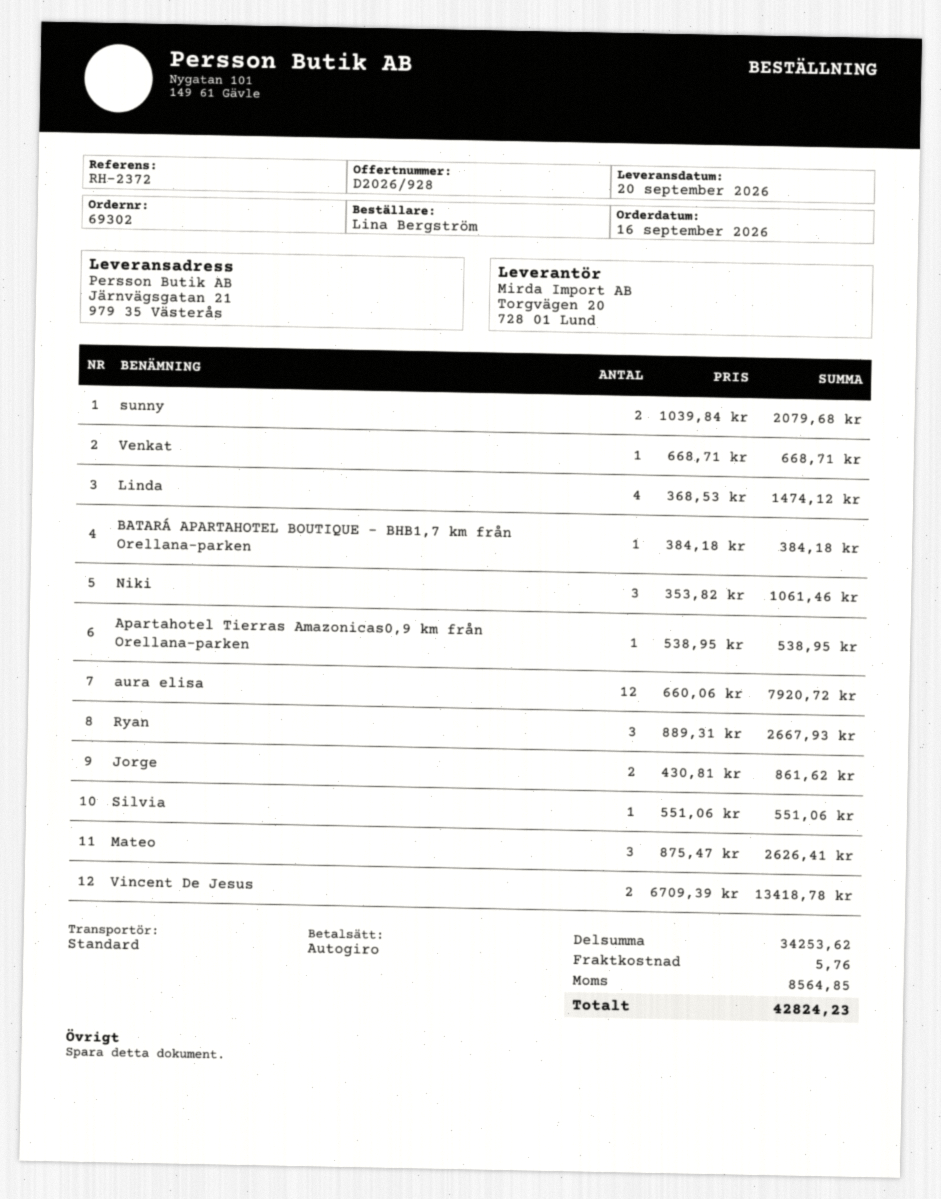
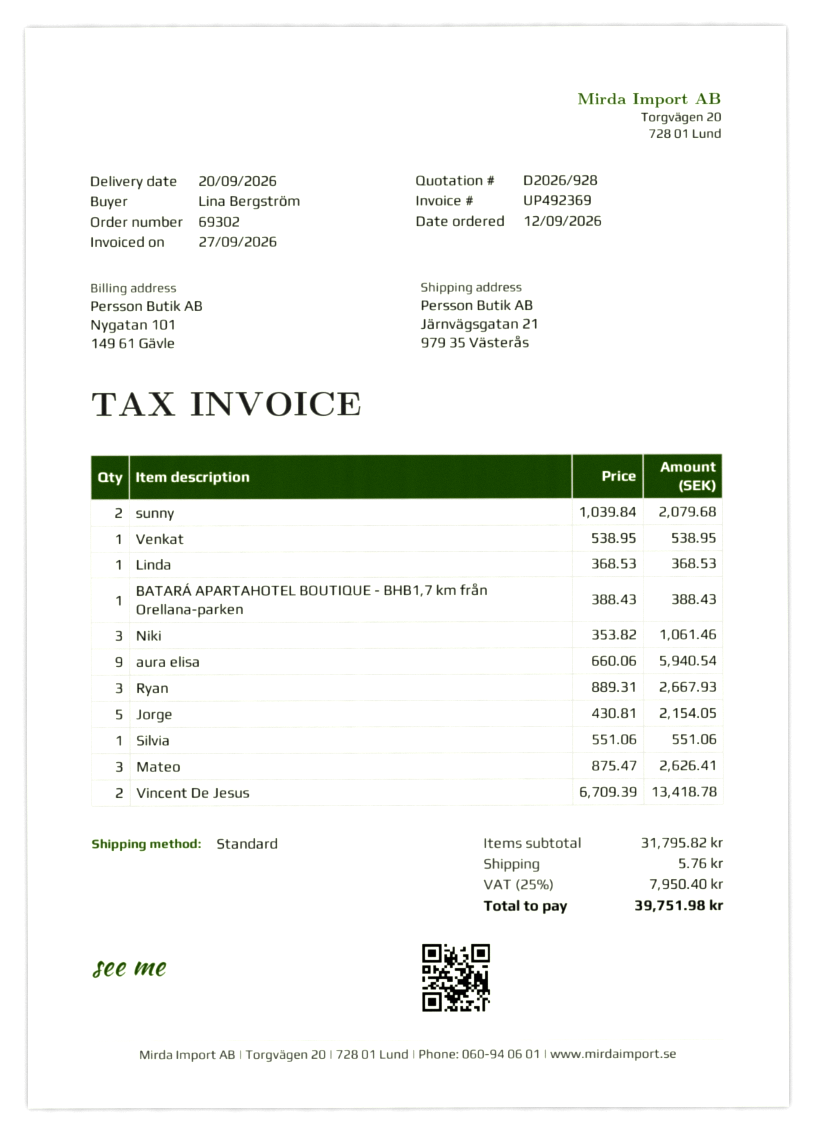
order date: 2026-09-16 -> 2026-09-12
Venkat: 1 x 668.71 = 668.71 -> 1 x 538.95 = 538.95
Linda: 4 x 368.53 = 1474.12 -> 1 x 368.53 = 368.53
BATARÁ APARTAHOTEL BOUTIQUE - BHB1,7 km från Orellana-parken: 1 x 384.18 = 384.18 -> 1 x 388.43 = 388.43
Apartahotel Tierras Amazonicas0,9 km från Orellana-parken: 1 x 538.95 = 538.95 -> none
aura elisa: 12 x 660.06 = 7920.72 -> 9 x 660.06 = 5940.54
Jorge: 2 x 430.81 = 861.62 -> 5 x 430.81 = 2154.05
subtotal: 34253.62 -> 31795.82
tax: 8564.85 -> 7950.40
total: 42824.23 -> 39751.98

